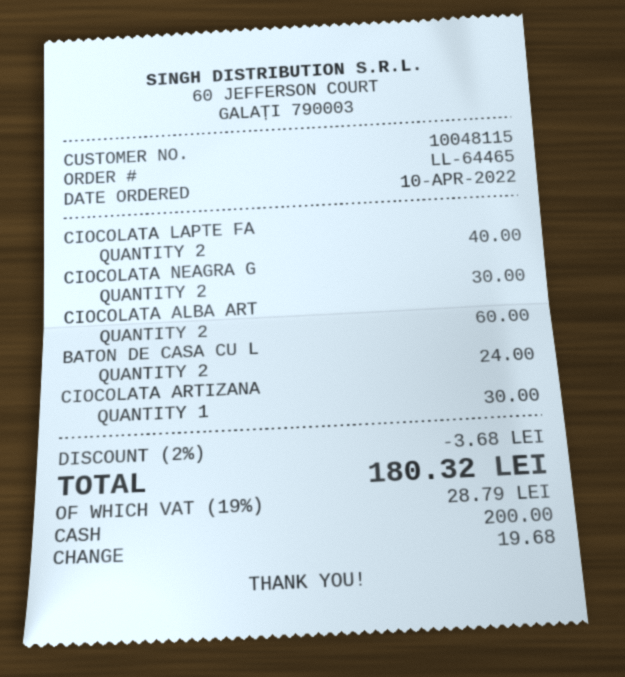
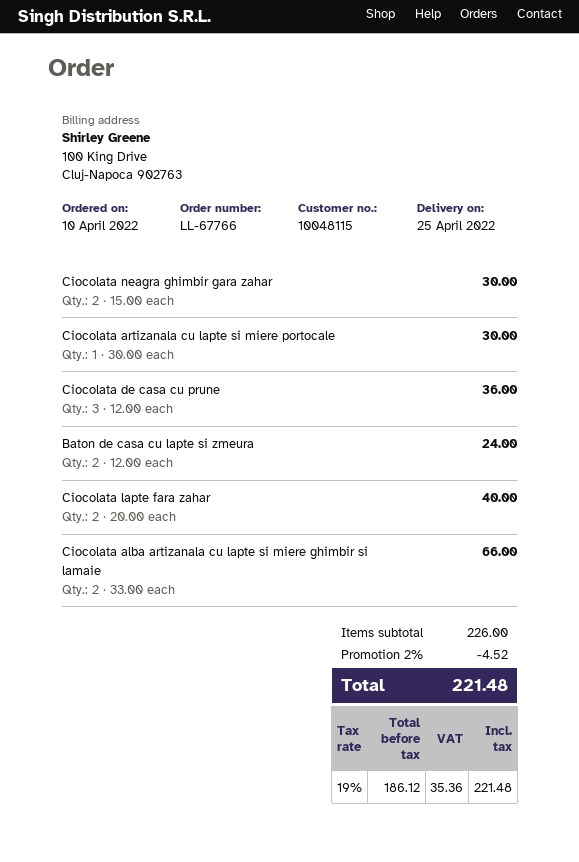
order number: LL-64465 -> LL-67766
CIOCOLATA ALBA ART: 2 for 60.00 -> 2 for 66.00
Ciocolata de casa cu prune: none -> 3 for 36.00
discount: 2% = 3.68 -> 2% = 4.52
tax: 19% = 28.79 -> 19% = 35.36
total: 180.32 -> 221.48

